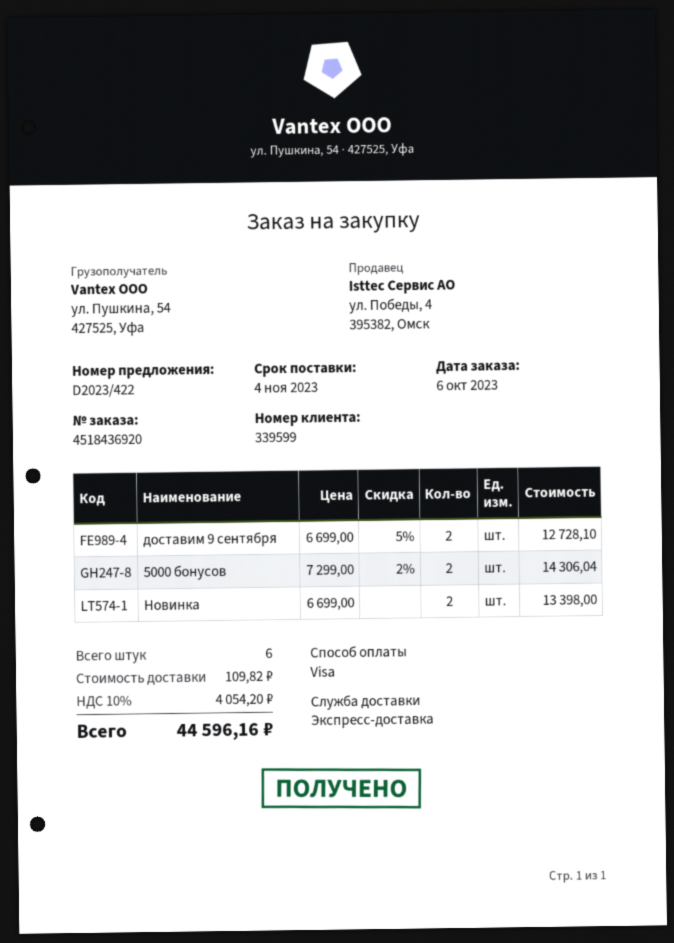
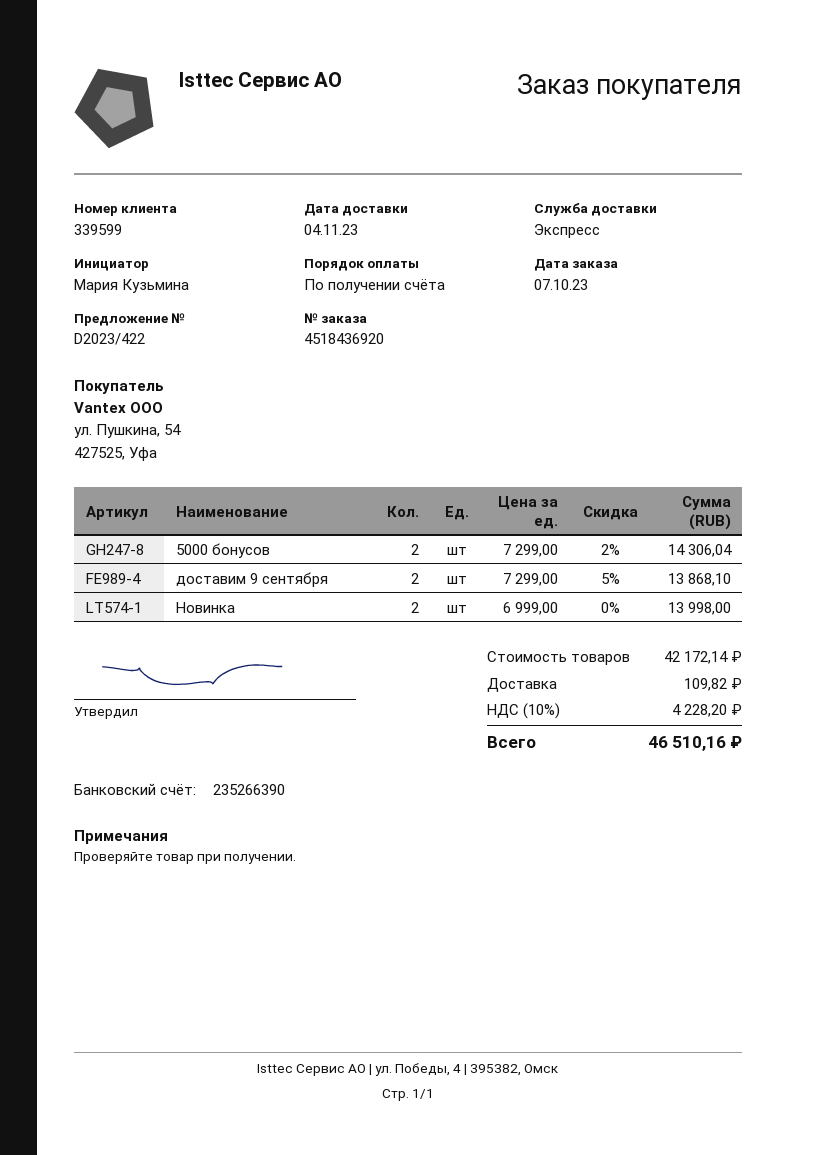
order date: 2023-10-06 -> 2023-10-07
доставим 9 сентября: 2 x 6699.00 - 5% = 12728.10 -> 2 x 7299.00 - 5% = 13868.10
Новинка: 2 x 6699.00 = 13398.00 -> 2 x 6999.00 = 13998.00
tax: 10% = 4054.20 -> 10% = 4228.20
total: 44596.16 -> 46510.16

